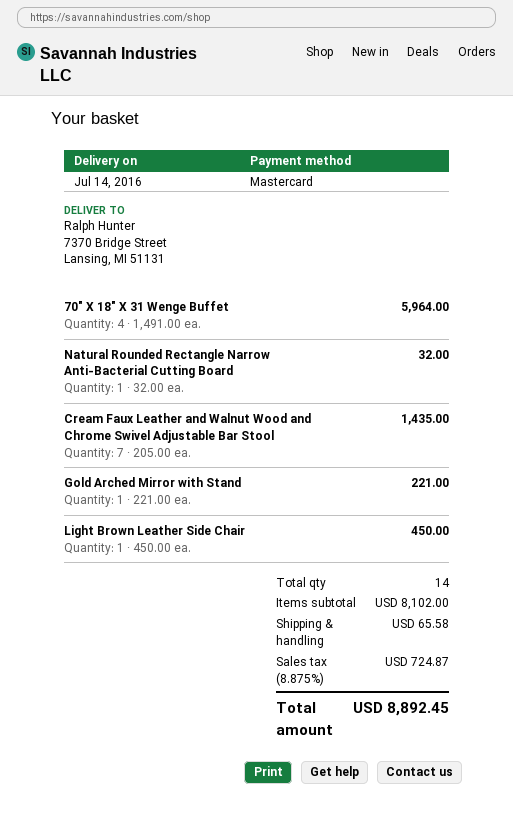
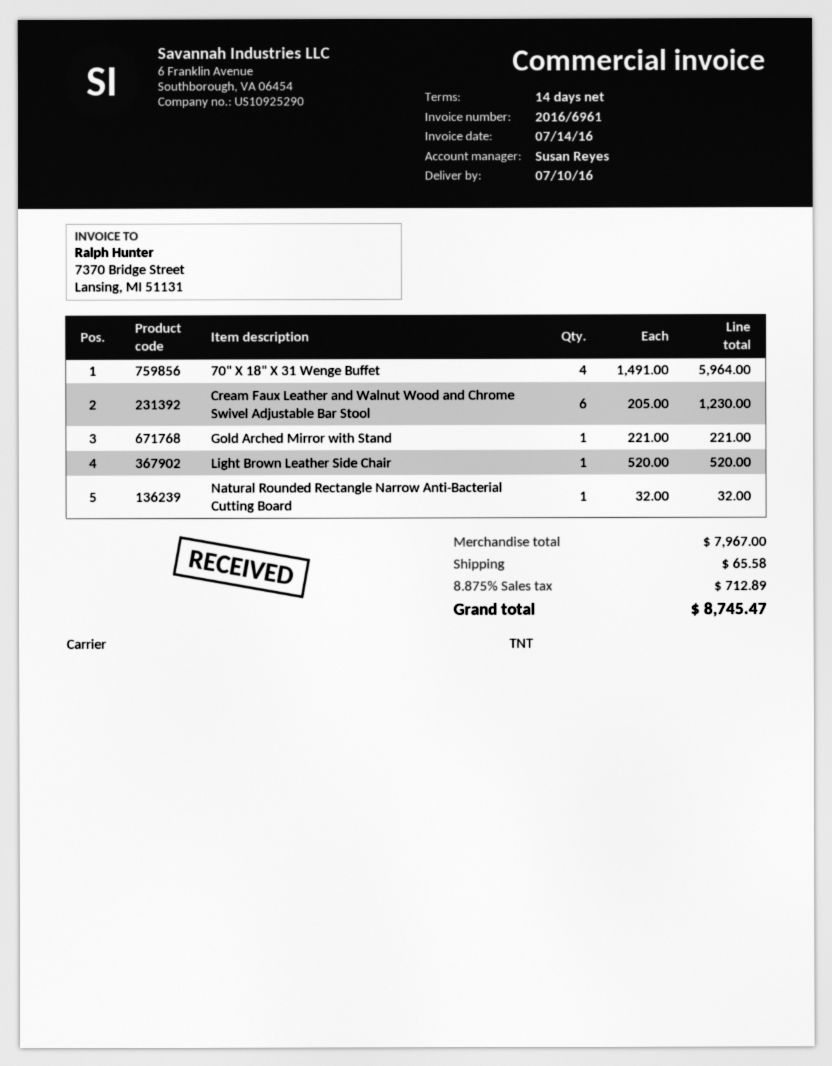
delivery date: 2016-07-14 -> 2016-07-10
Cream Faux Leather and Walnut Wood and Chrome Swivel Adjustable Bar Stool: 7 x 205.00 = 1435.00 -> 6 x 205.00 = 1230.00
Light Brown Leather Side Chair: 1 x 450.00 = 450.00 -> 1 x 520.00 = 520.00
subtotal: 8102.00 -> 7967.00
tax: 8.875% = 724.87 -> 8.875% = 712.89
total: 8892.45 -> 8745.47

